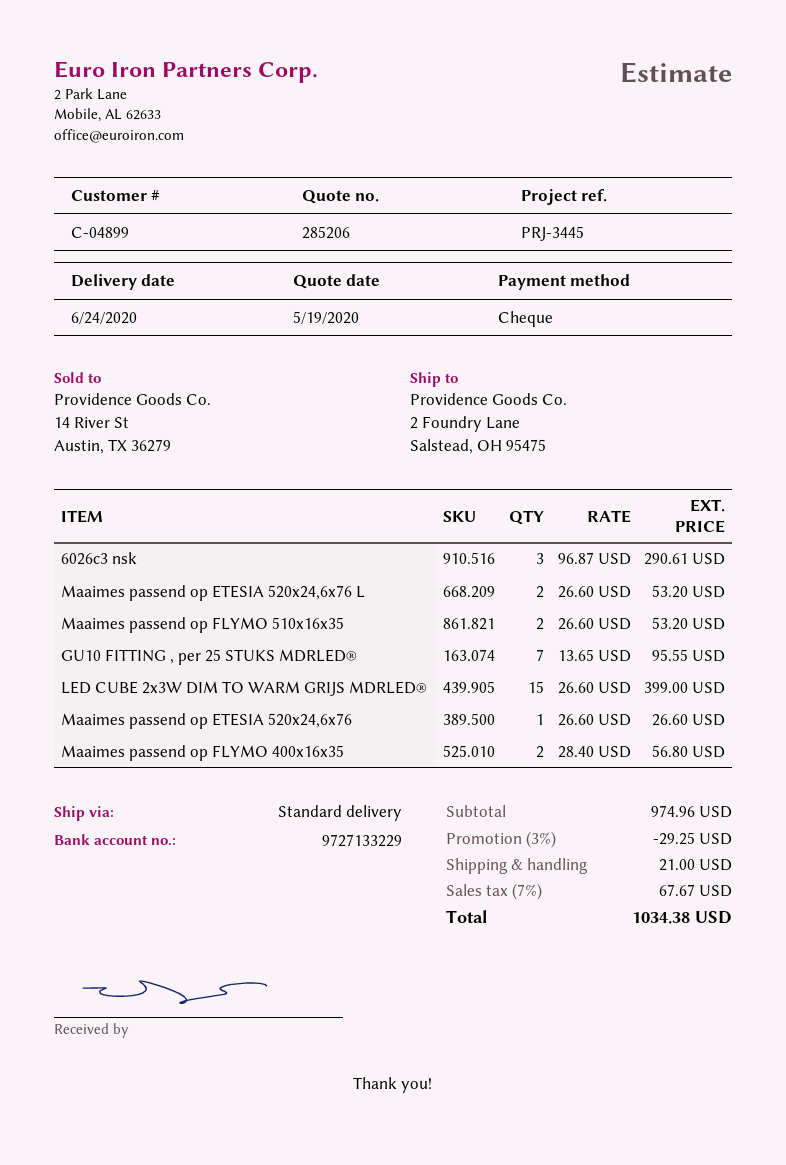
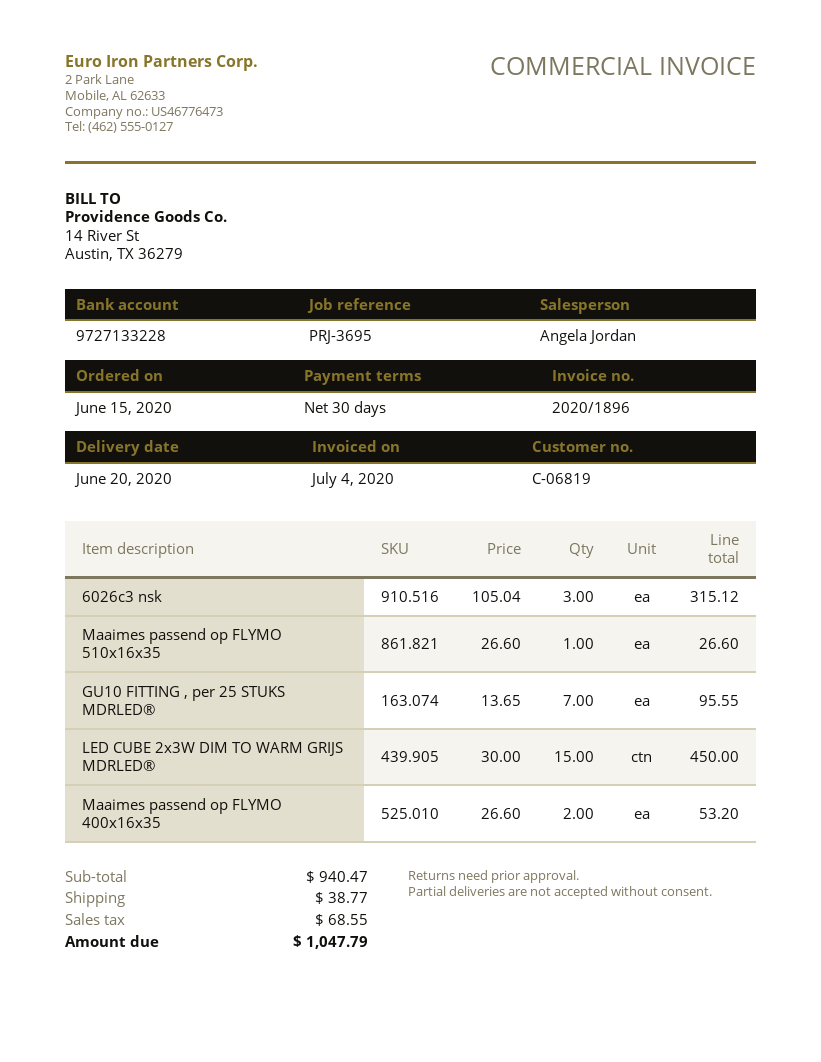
delivery date: 2020-06-24 -> 2020-06-20
customer number: C-04899 -> C-06819
reference: PRJ-3445 -> PRJ-3695
bank account: 9727133229 -> 9727133228
6026c3 nsk: 3 x 96.87 = 290.61 -> 3 x 105.04 = 315.12
Maaimes passend op ETESIA 520x24,6x76 L: 2 x 26.60 = 53.20 -> none
Maaimes passend op FLYMO 510x16x35: 2 x 26.60 = 53.20 -> 1 x 26.60 = 26.60
LED CUBE 2x3W DIM TO WARM GRIJS MDRLED®: 15 x 26.60 = 399.00 -> 15 x 30.00 = 450.00
Maaimes passend op ETESIA 520x24,6x76: 1 x 26.60 = 26.60 -> none
Maaimes passend op FLYMO 400x16x35: 2 x 28.40 = 56.80 -> 2 x 26.60 = 53.20
subtotal: 974.96 -> 940.47
discount: 3% = 29.25 -> none
shipping: 21.00 -> 38.77
tax: 67.67 -> 68.55
total: 1034.38 -> 1047.79

